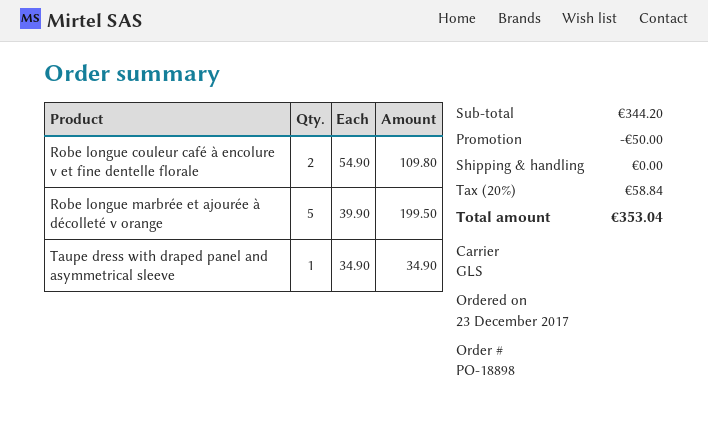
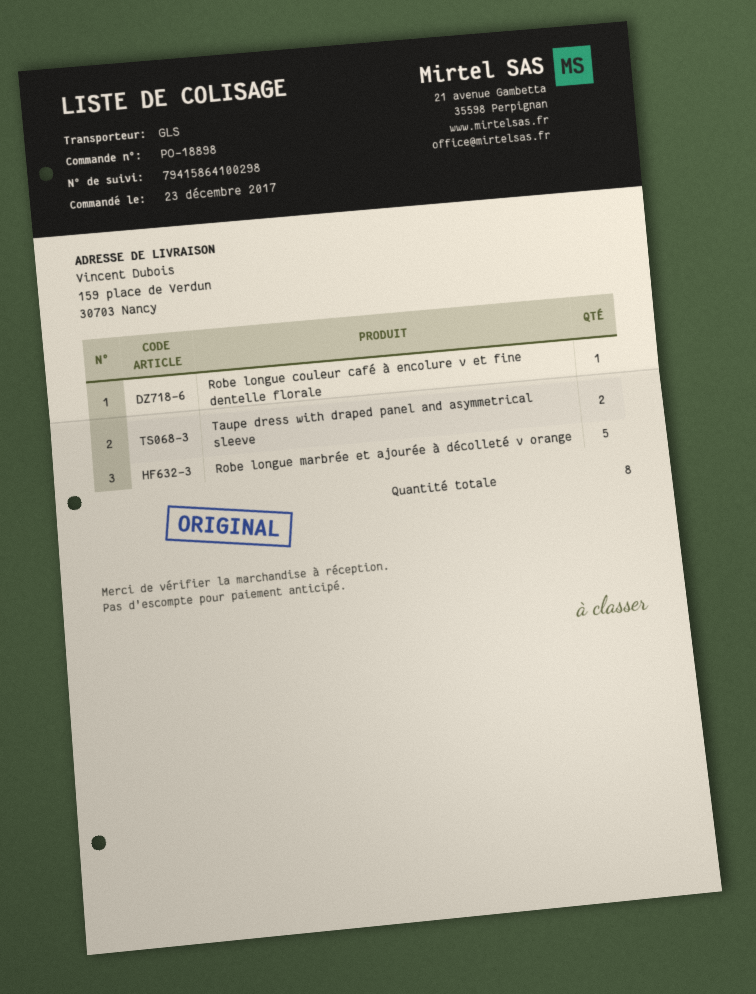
Robe longue couleur café à encolure v et fine dentelle florale: 2 -> 1
Taupe dress with draped panel and asymmetrical sleeve: 1 -> 2

